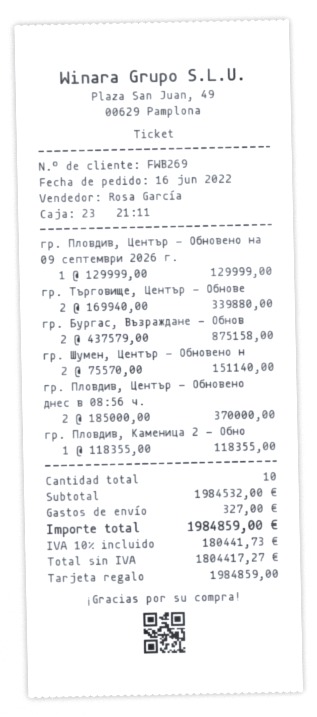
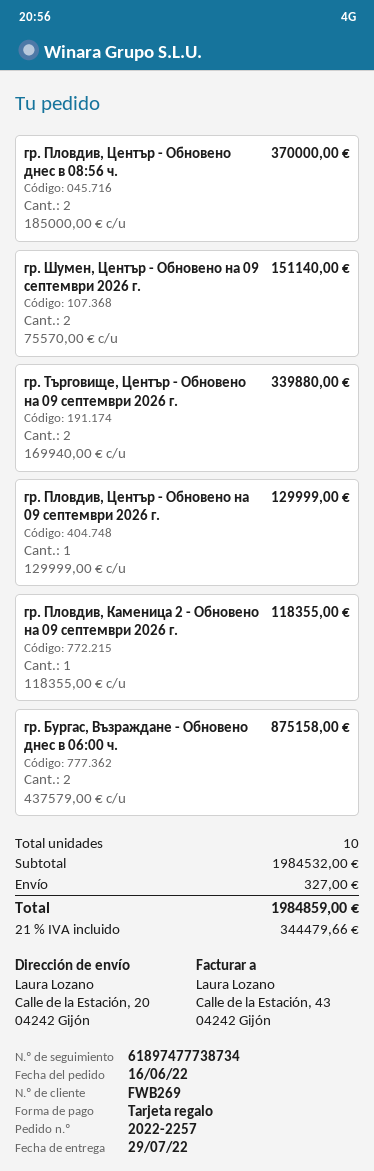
tax: 10% = 180441.73 -> 21% = 344479.66

